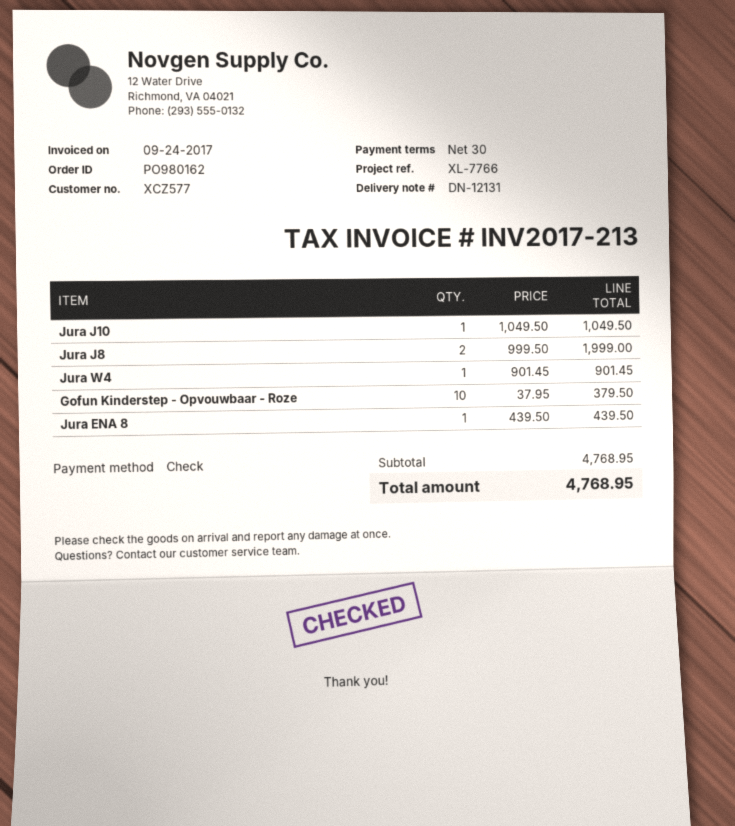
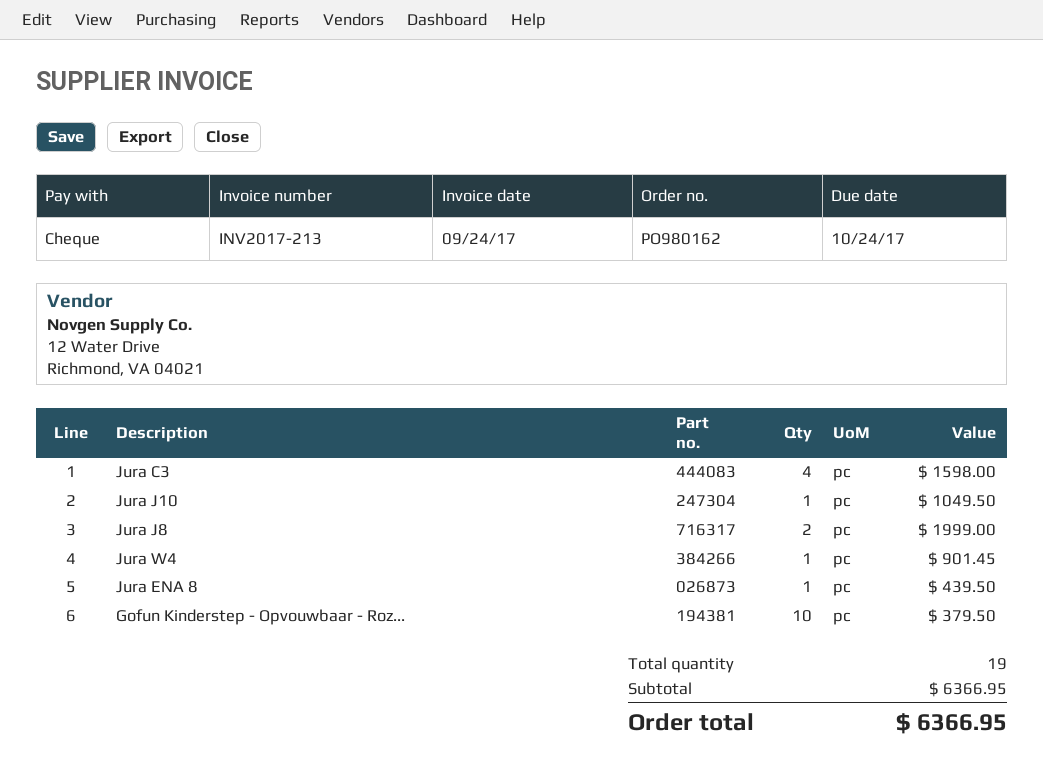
Jura C3: none -> 4 for 1598.00
subtotal: 4768.95 -> 6366.95
total: 4768.95 -> 6366.95

